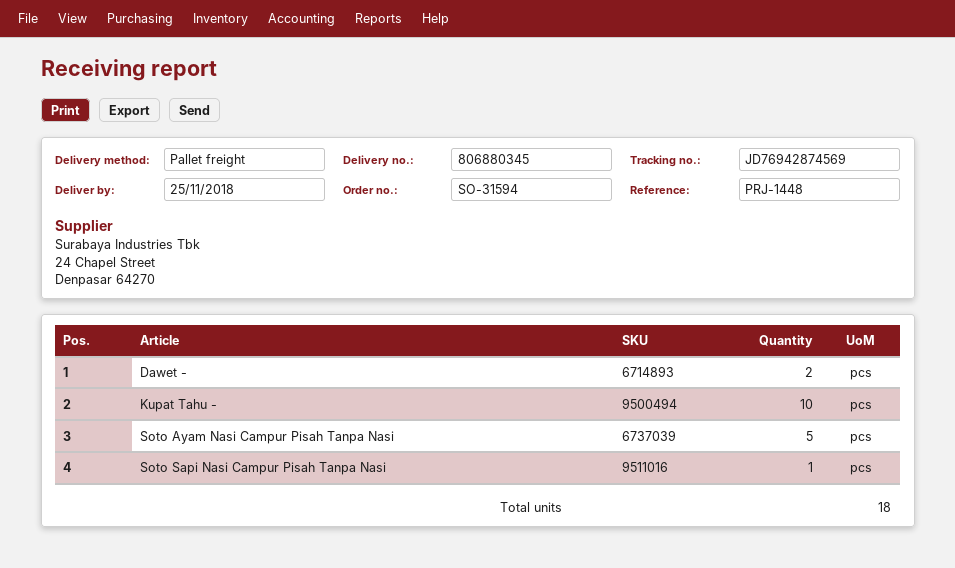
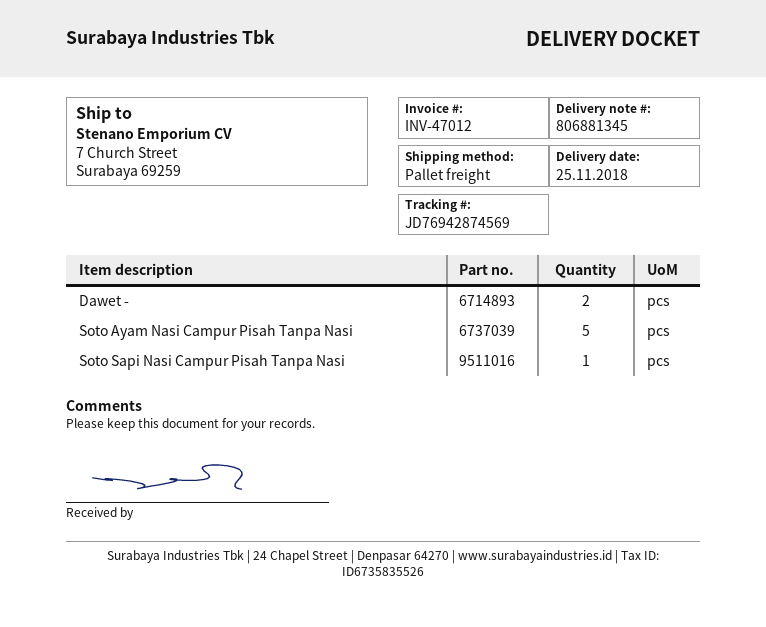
delivery note number: 806880345 -> 806881345
Kupat Tahu -: 10 -> none

